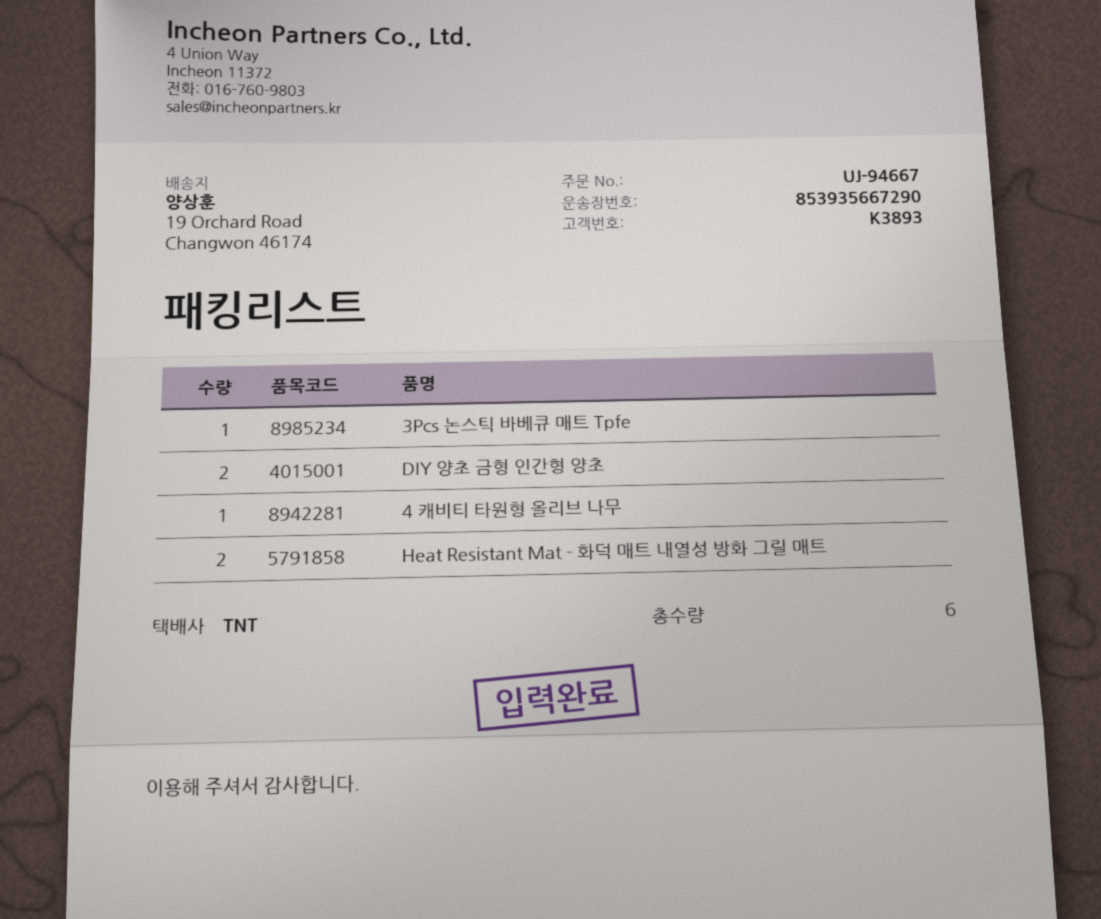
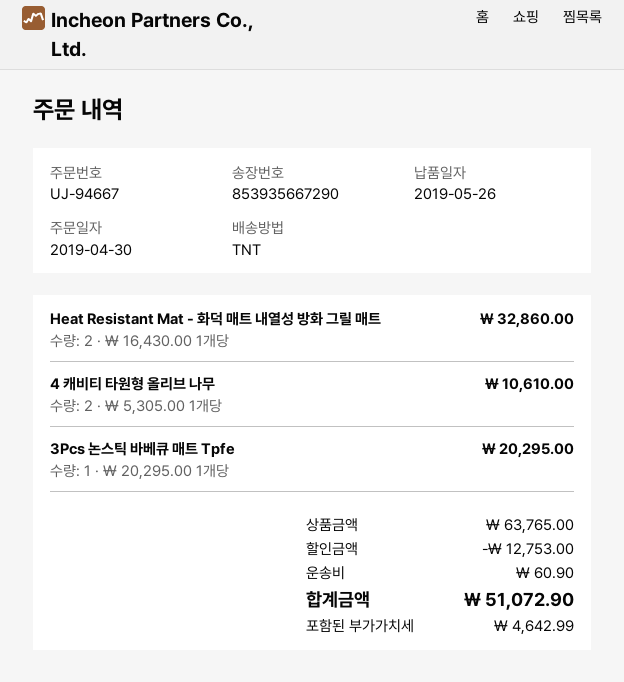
DIY 양초 금형 인간형 양초: 2 -> none
4 캐비티 타원형 올리브 나무: 1 -> 2

